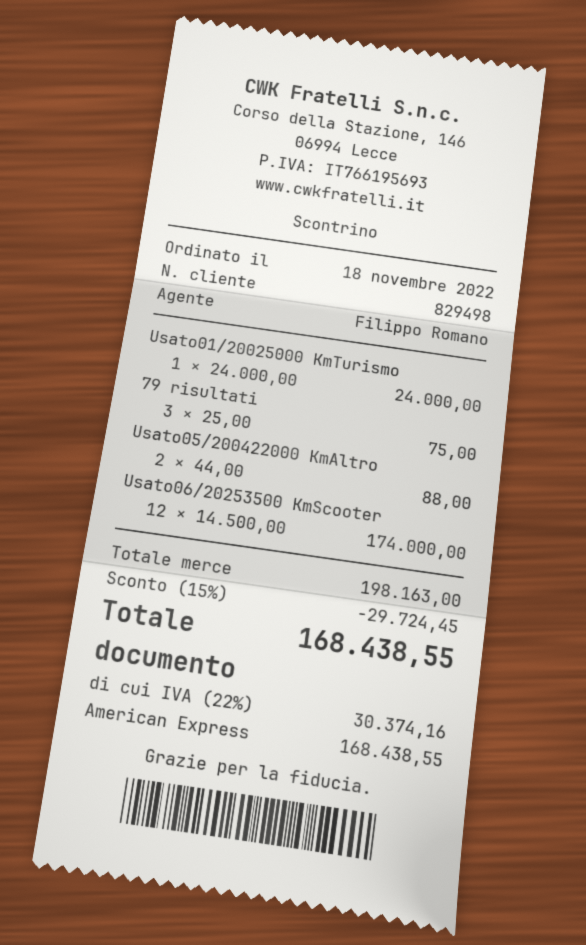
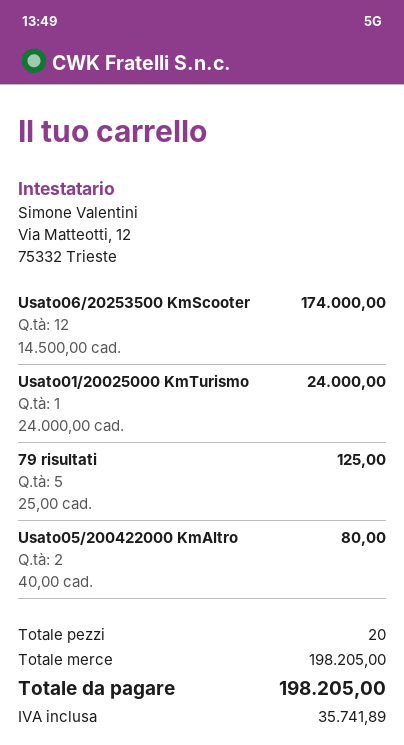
79 risultati: 3 x 25.00 = 75.00 -> 5 x 25.00 = 125.00
Usato05/200422000 KmAltro: 2 x 44.00 = 88.00 -> 2 x 40.00 = 80.00
subtotal: 198163.00 -> 198205.00
discount: 15% = 29724.45 -> none
tax: 30374.16 -> 35741.89
total: 168438.55 -> 198205.00

